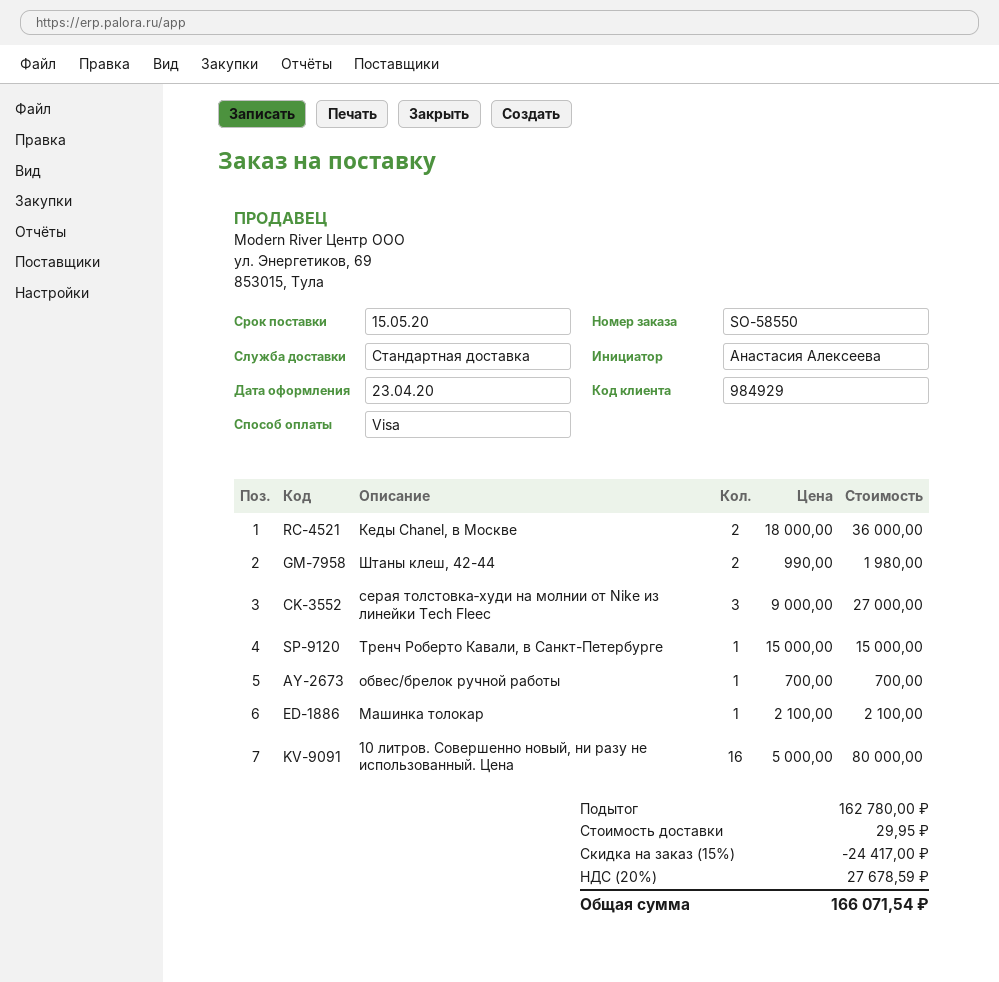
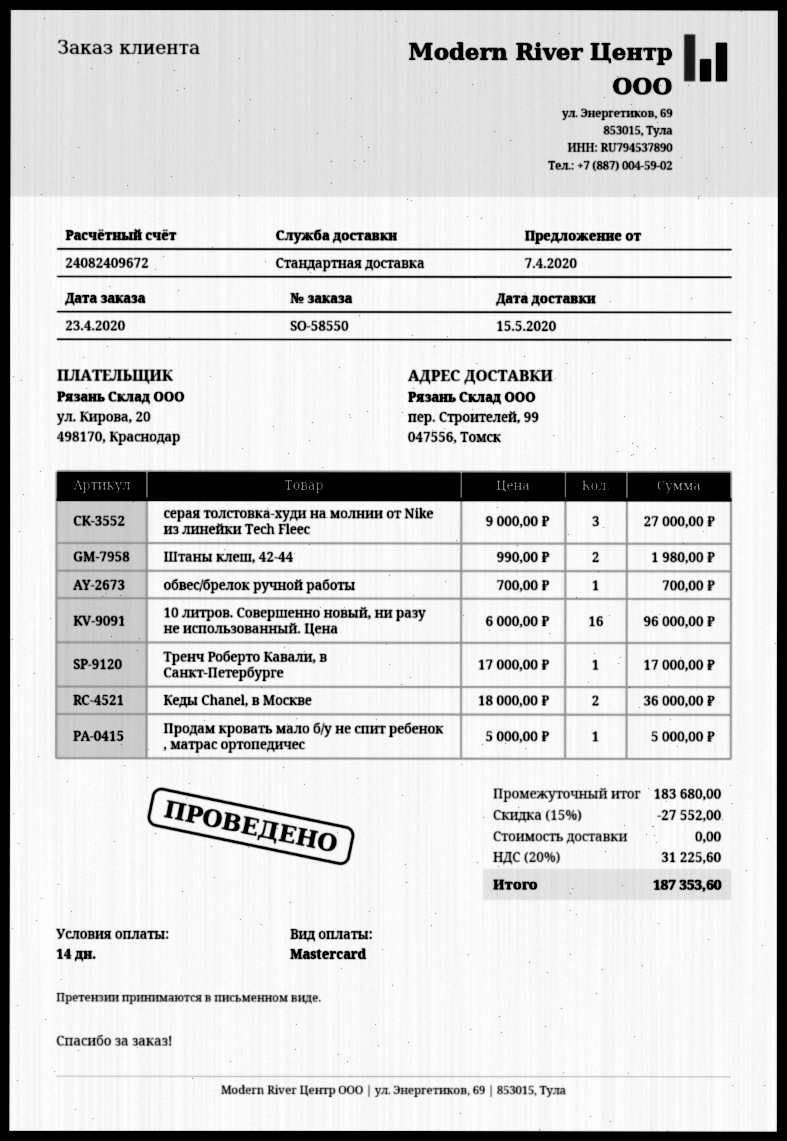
payment method: Visa -> Mastercard
Тренч Роберто Кавали, в Санкт-Петербурге: 1 x 15000.00 = 15000.00 -> 1 x 17000.00 = 17000.00
Машинка толокар: 1 x 2100.00 = 2100.00 -> none
10 литров. Совершенно новый, ни разу не использованный. Цена: 16 x 5000.00 = 80000.00 -> 16 x 6000.00 = 96000.00
Продам кровать мало б/у не спит ребенок , матрас ортопедичес: none -> 1 x 5000.00 = 5000.00
subtotal: 162780.00 -> 183680.00
discount: 15% = 24417.00 -> 15% = 27552.00
shipping: 29.95 -> 0.00
tax: 20% = 27678.59 -> 20% = 31225.60
total: 166071.54 -> 187353.60

